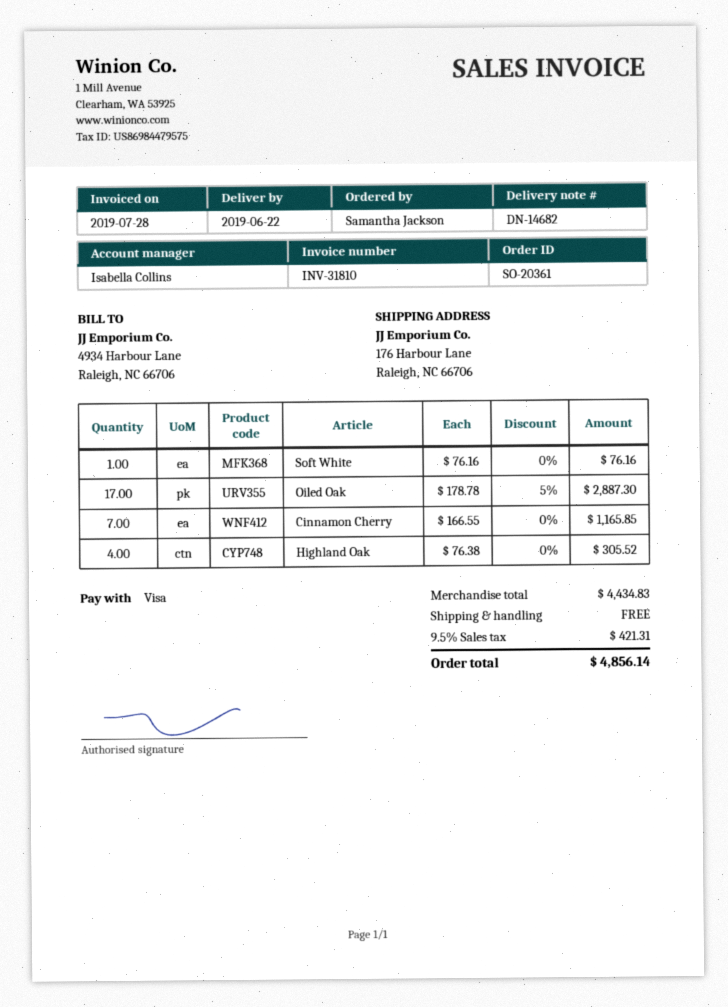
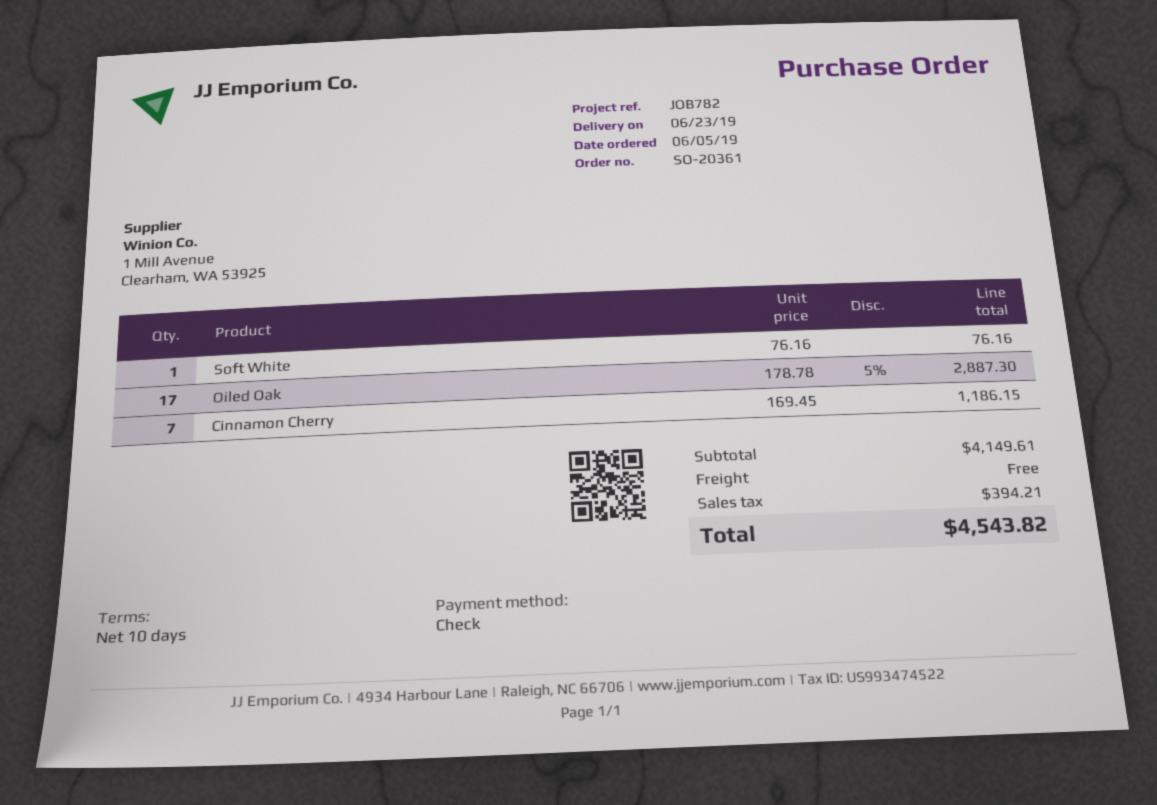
delivery date: 2019-06-22 -> 2019-06-23
payment method: Visa -> cheque
Cinnamon Cherry: 7 x 166.55 = 1165.85 -> 7 x 169.45 = 1186.15
Highland Oak: 4 x 76.38 = 305.52 -> none
subtotal: 4434.83 -> 4149.61
tax: 421.31 -> 394.21
total: 4856.14 -> 4543.82

